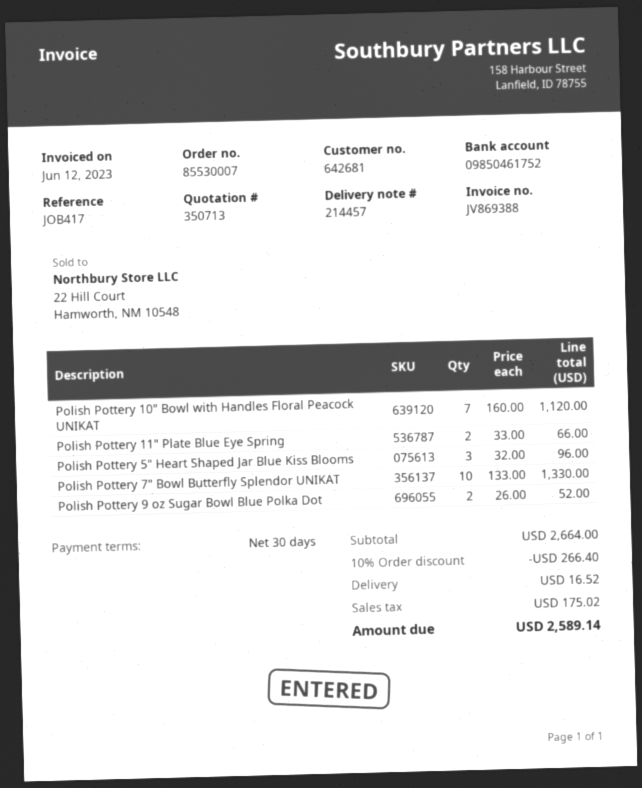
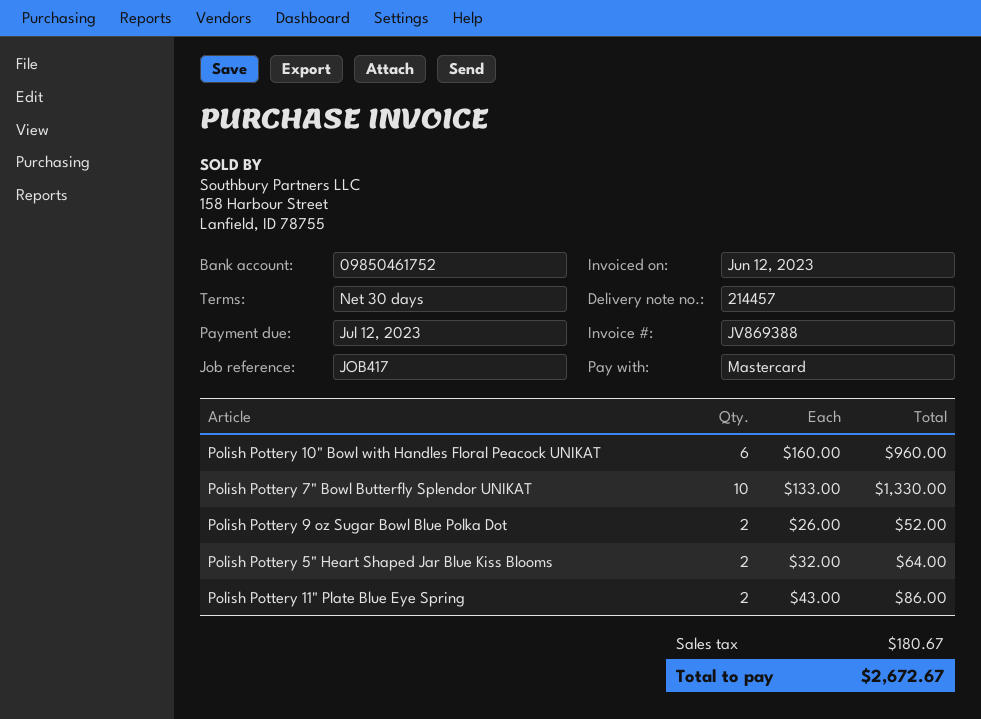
Polish Pottery 10" Bowl with Handles Floral Peacock UNIKAT: 7 x 160.00 = 1120.00 -> 6 x 160.00 = 960.00
Polish Pottery 11" Plate Blue Eye Spring: 2 x 33.00 = 66.00 -> 2 x 43.00 = 86.00
Polish Pottery 5" Heart Shaped Jar Blue Kiss Blooms: 3 x 32.00 = 96.00 -> 2 x 32.00 = 64.00
discount: 10% = 266.40 -> none
shipping: 16.52 -> none
tax: 175.02 -> 180.67
total: 2589.14 -> 2672.67

